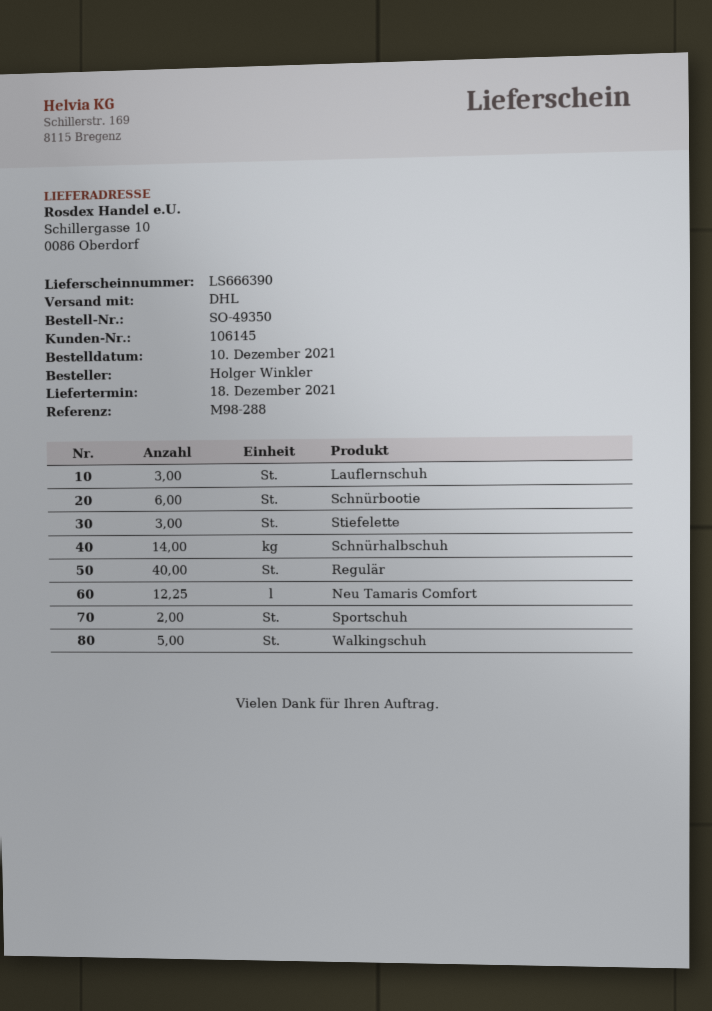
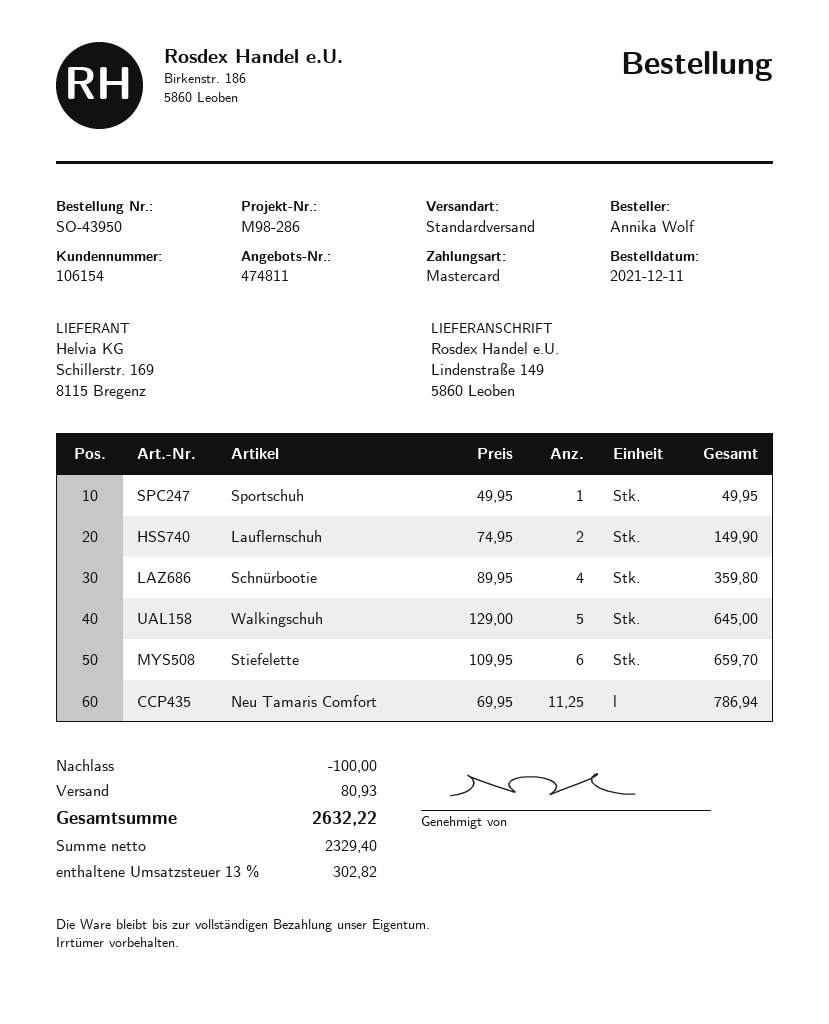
order number: SO-49350 -> SO-43950
order date: 2021-12-10 -> 2021-12-11
customer number: 106145 -> 106154
reference: M98-288 -> M98-286
ordered by: Holger Winkler -> Annika Wolf
shipping method: DHL -> standard
ship to: Schillergasse 10, 0086 Oberdorf -> Lindenstraße 149, 5860 Leoben
Lauflernschuh: 3 -> 2
Schnürbootie: 6 -> 4
Stiefelette: 3 -> 6
Schnürhalbschuh: 14 -> none
Regulär: 40 -> none
Neu Tamaris Comfort: 12.25 -> 11.25
Sportschuh: 2 -> 1

